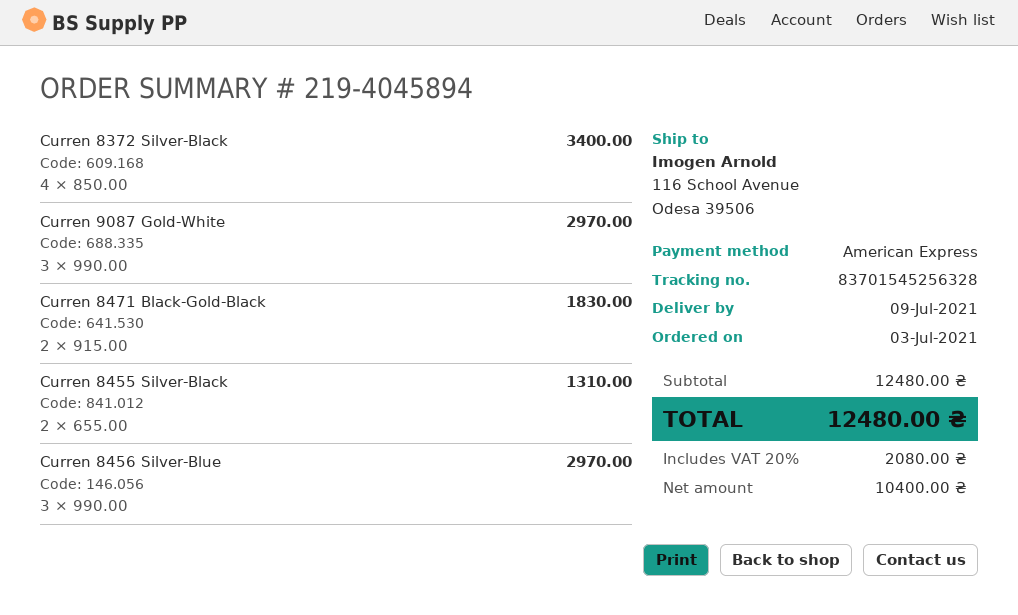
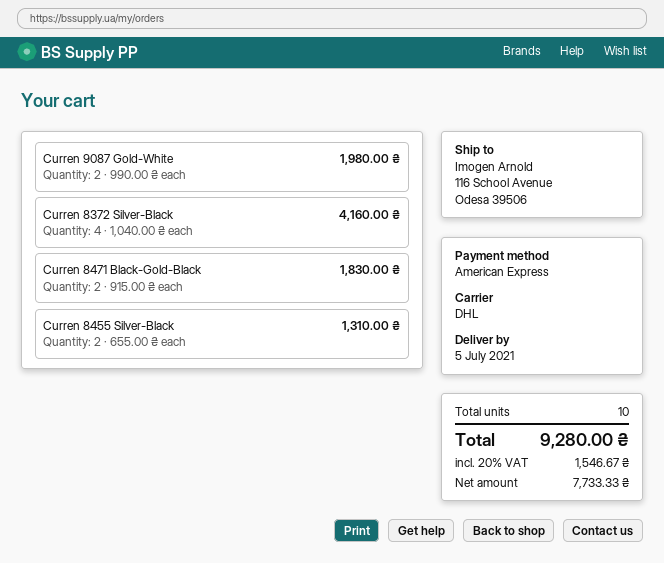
delivery date: 2021-07-09 -> 2021-07-05
Curren 8372 Silver-Black: 4 x 850.00 = 3400.00 -> 4 x 1040.00 = 4160.00
Curren 9087 Gold-White: 3 x 990.00 = 2970.00 -> 2 x 990.00 = 1980.00
Сurren 8456 Silver-Blue: 3 x 990.00 = 2970.00 -> none
net: 10400.00 -> 7733.33
tax: 20% = 2080.00 -> 20% = 1546.67
total: 12480.00 -> 9280.00

